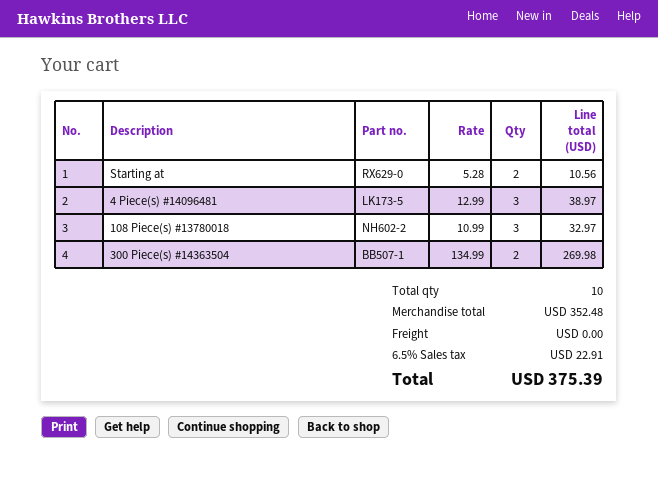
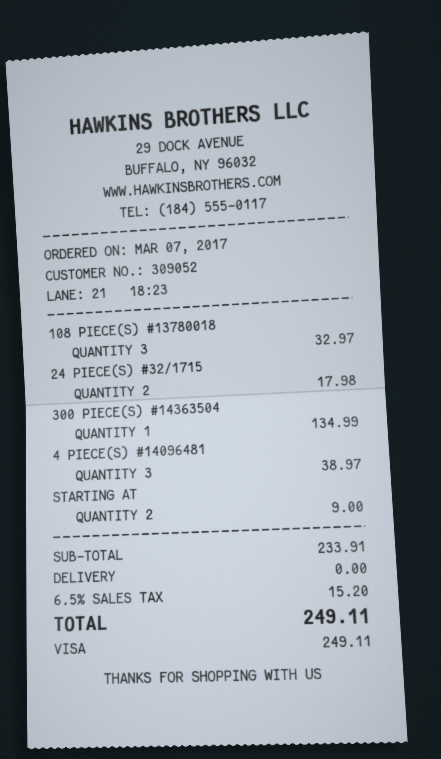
Starting at: 2 for 10.56 -> 2 for 9.00
300 Piece(s) #14363504: 2 for 269.98 -> 1 for 134.99
24 PIECE(S) #32/1715: none -> 2 for 17.98
subtotal: 352.48 -> 233.91
tax: 6.5% = 22.91 -> 6.5% = 15.20
total: 375.39 -> 249.11

